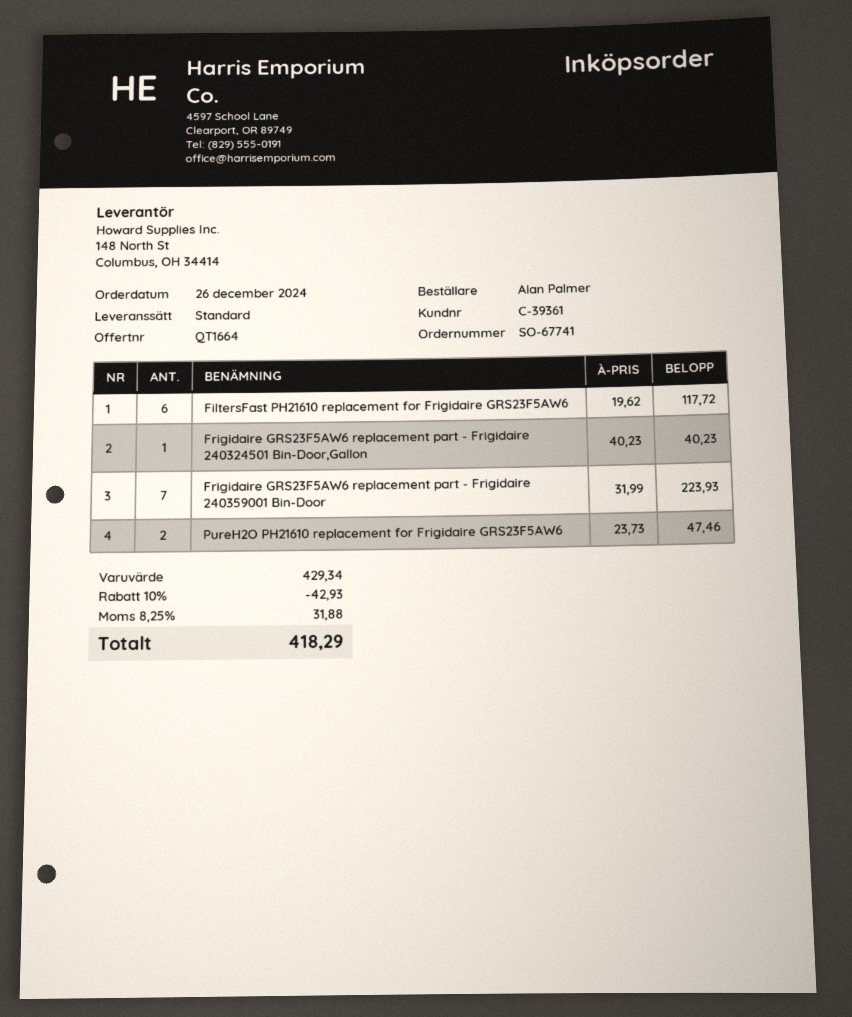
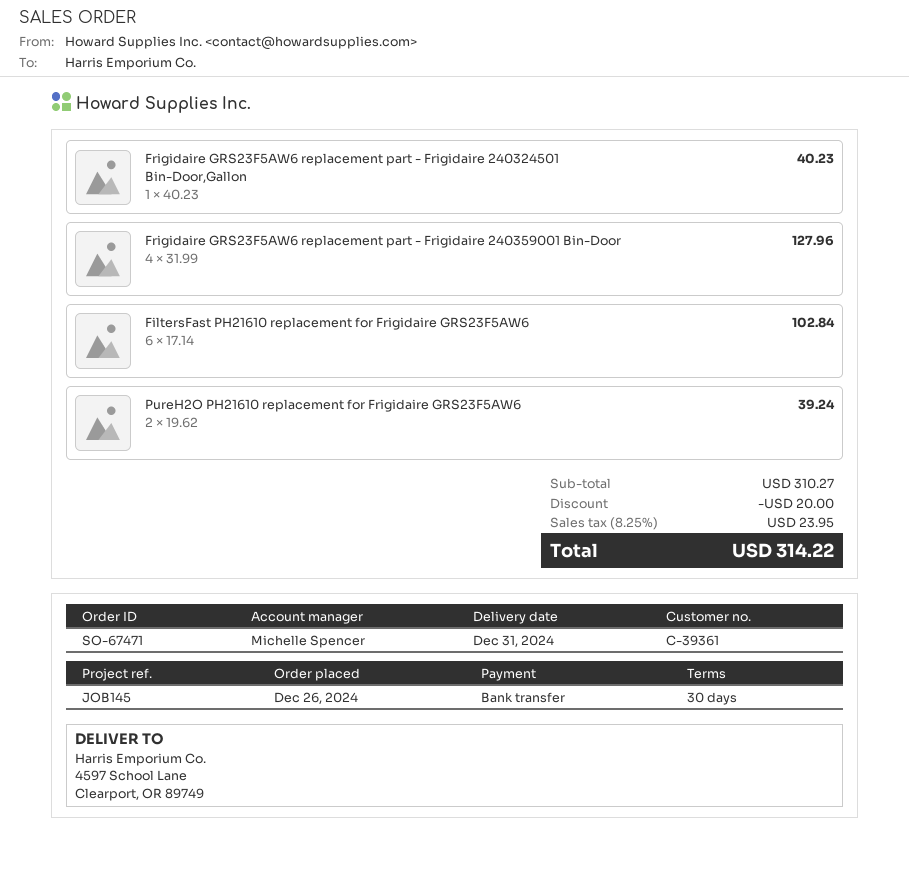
order number: SO-67741 -> SO-67471
FiltersFast PH21610 replacement for Frigidaire GRS23F5AW6: 6 x 19.62 = 117.72 -> 6 x 17.14 = 102.84
Frigidaire GRS23F5AW6 replacement part - Frigidaire 240359001 Bin-Door: 7 x 31.99 = 223.93 -> 4 x 31.99 = 127.96
PureH2O PH21610 replacement for Frigidaire GRS23F5AW6: 2 x 23.73 = 47.46 -> 2 x 19.62 = 39.24
subtotal: 429.34 -> 310.27
discount: 42.93 -> 20.00
tax: 8.25% = 31.88 -> 8.25% = 23.95
total: 418.29 -> 314.22

